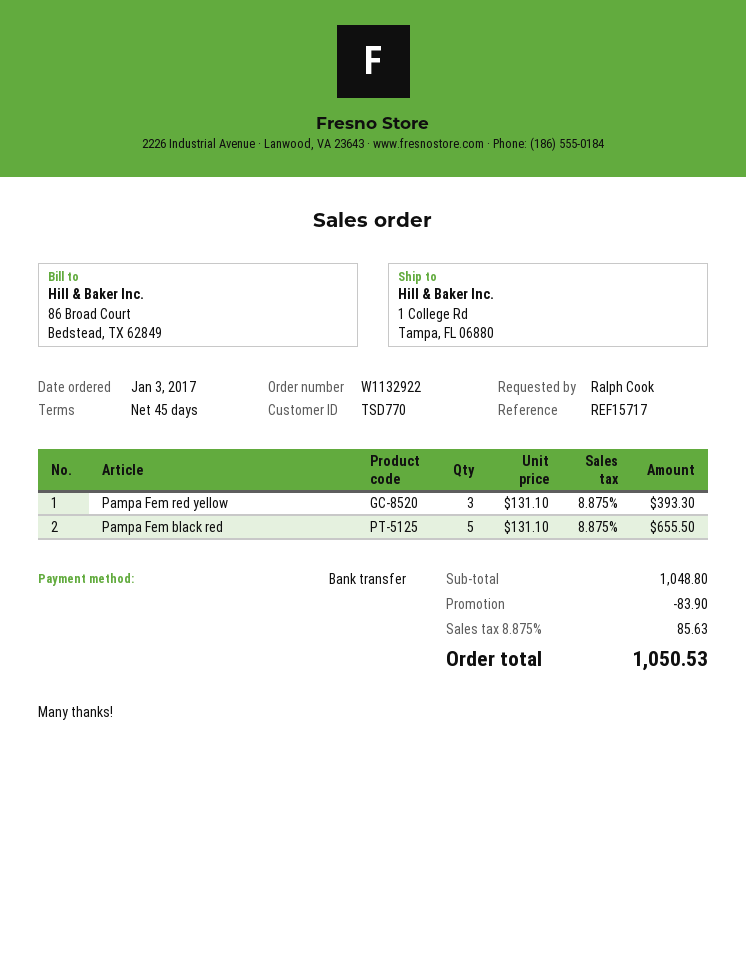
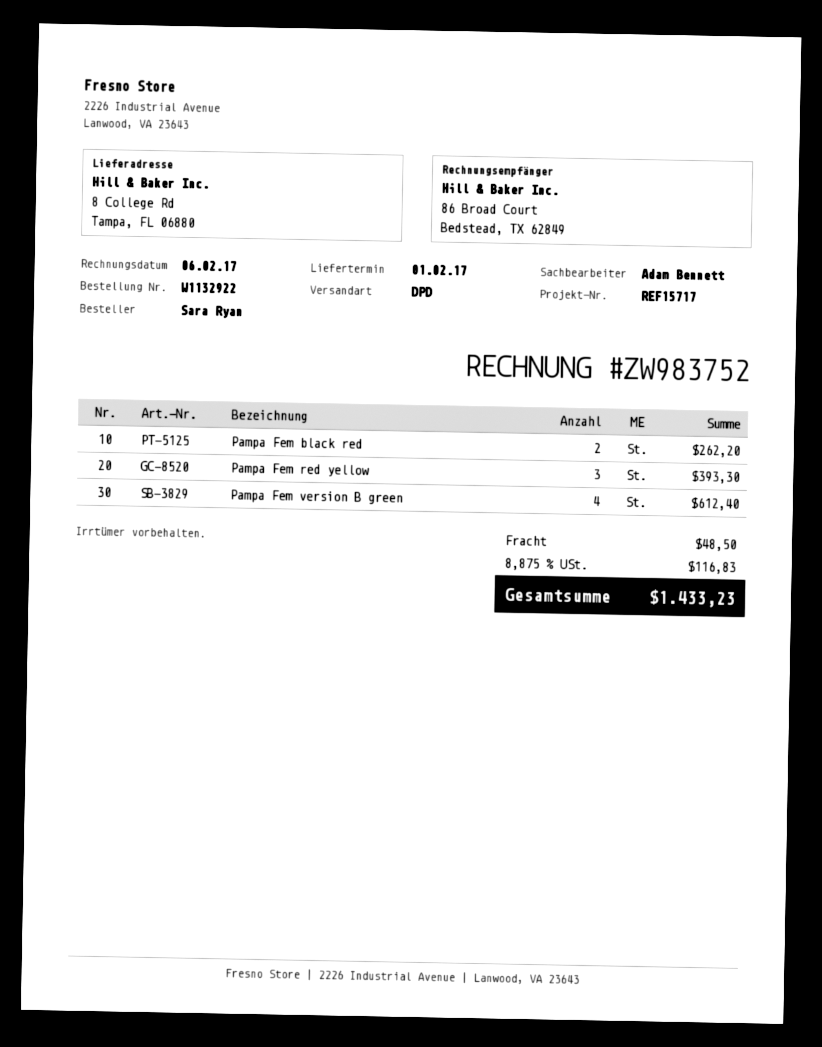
ordered by: Ralph Cook -> Sara Ryan
ship to: 1 College Rd, Tampa, FL 06880 -> 8 College Rd, Tampa, FL 06880
Pampa Fem black red: 5 for 655.50 -> 2 for 262.20
Pampa Fem version B green: none -> 4 for 612.40
discount: 83.90 -> none
shipping: none -> 48.50
tax: 8.875% = 85.63 -> 8.875% = 116.83
total: 1050.53 -> 1433.23

